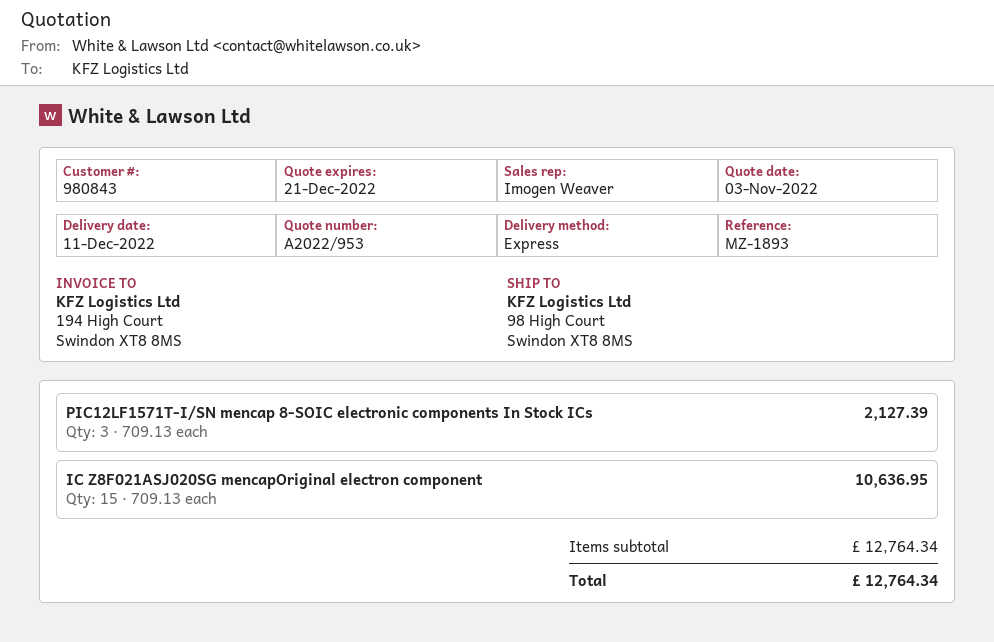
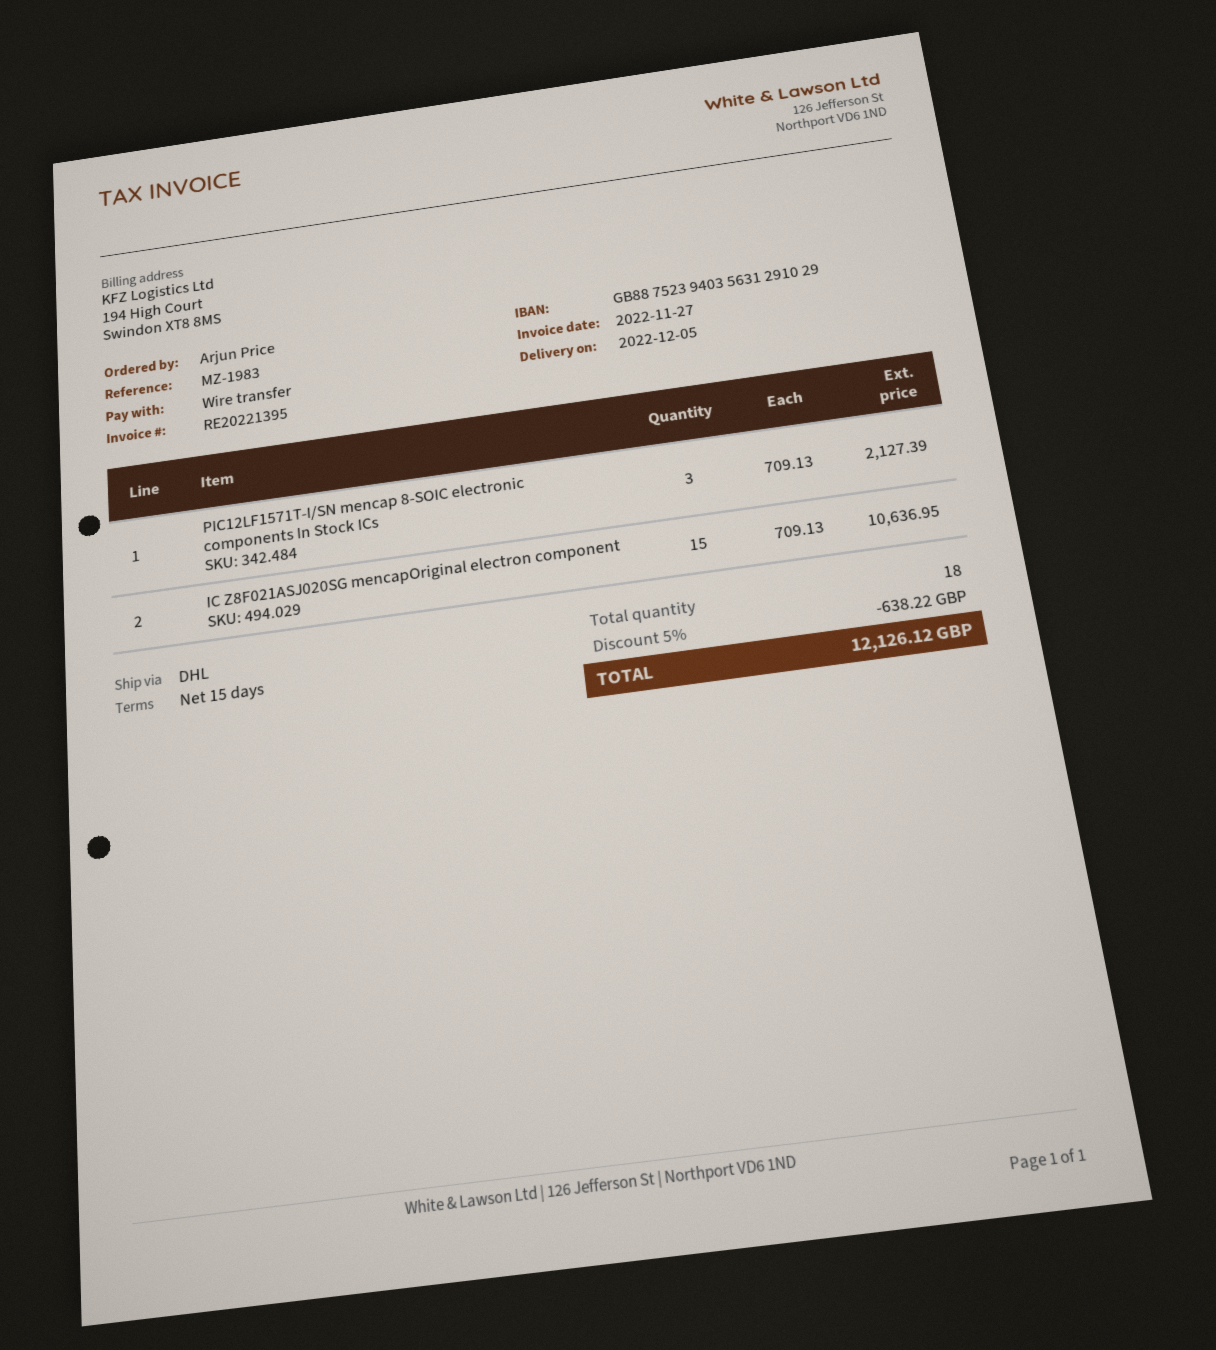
delivery date: 2022-12-11 -> 2022-12-05
reference: MZ-1893 -> MZ-1983
shipping method: express -> DHL
discount: none -> 5% = 638.22
total: 12764.34 -> 12126.12

